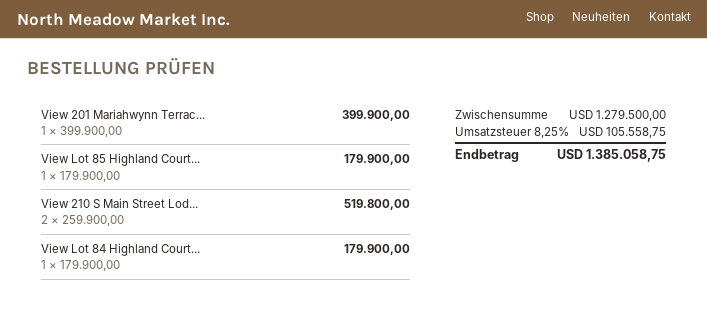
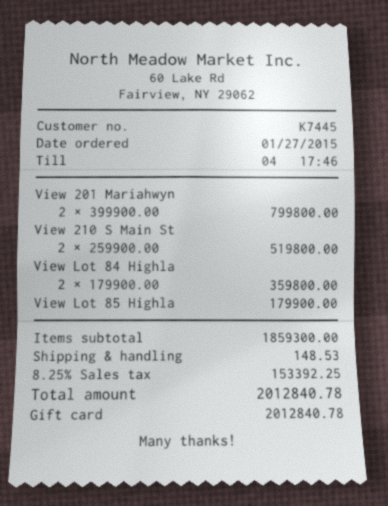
View 201 Mariahwynn Terrac...: 1 x 399900.00 = 399900.00 -> 2 x 399900.00 = 799800.00
View Lot 84 Highland Court...: 1 x 179900.00 = 179900.00 -> 2 x 179900.00 = 359800.00
subtotal: 1279500.00 -> 1859300.00
shipping: none -> 148.53
tax: 8.25% = 105558.75 -> 8.25% = 153392.25
total: 1385058.75 -> 2012840.78

